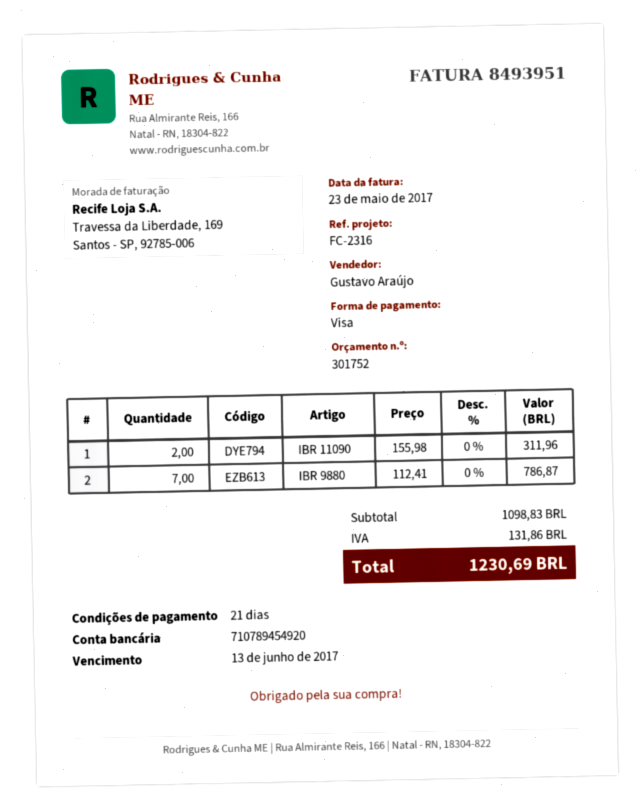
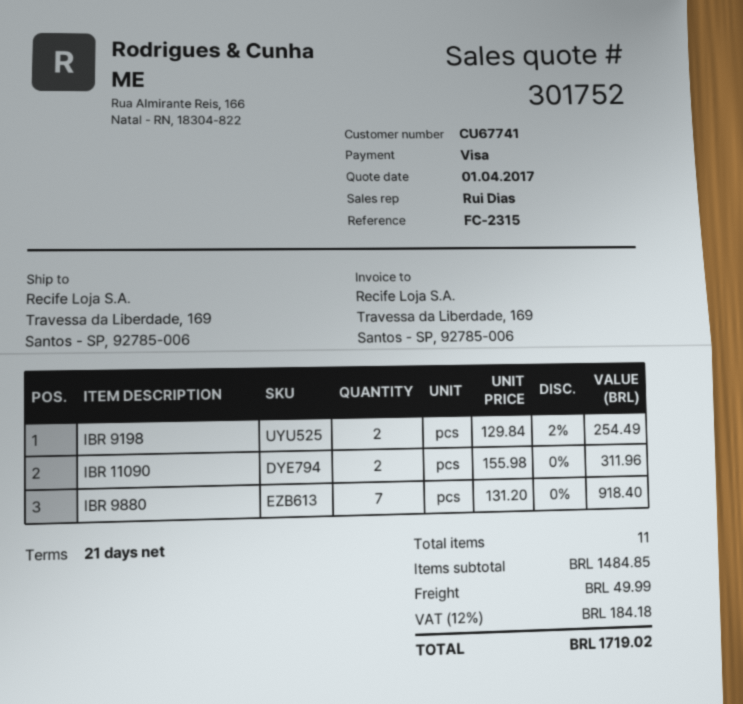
reference: FC-2316 -> FC-2315
sales rep: Gustavo Araújo -> Rui Dias
IBR 9880: 7 x 112.41 = 786.87 -> 7 x 131.20 = 918.40
IBR 9198: none -> 2 x 129.84 - 2% = 254.49
subtotal: 1098.83 -> 1484.85
shipping: none -> 49.99
tax: 131.86 -> 184.18
total: 1230.69 -> 1719.02

